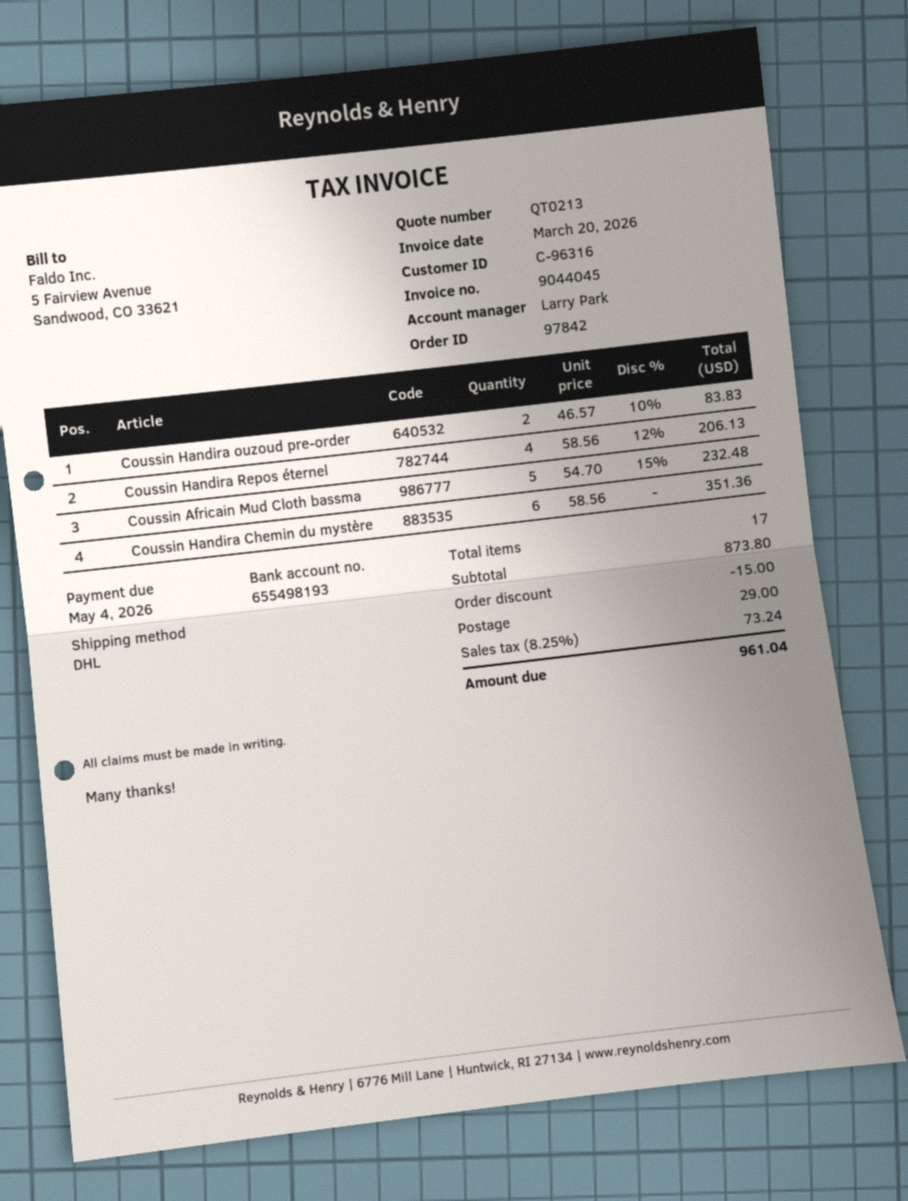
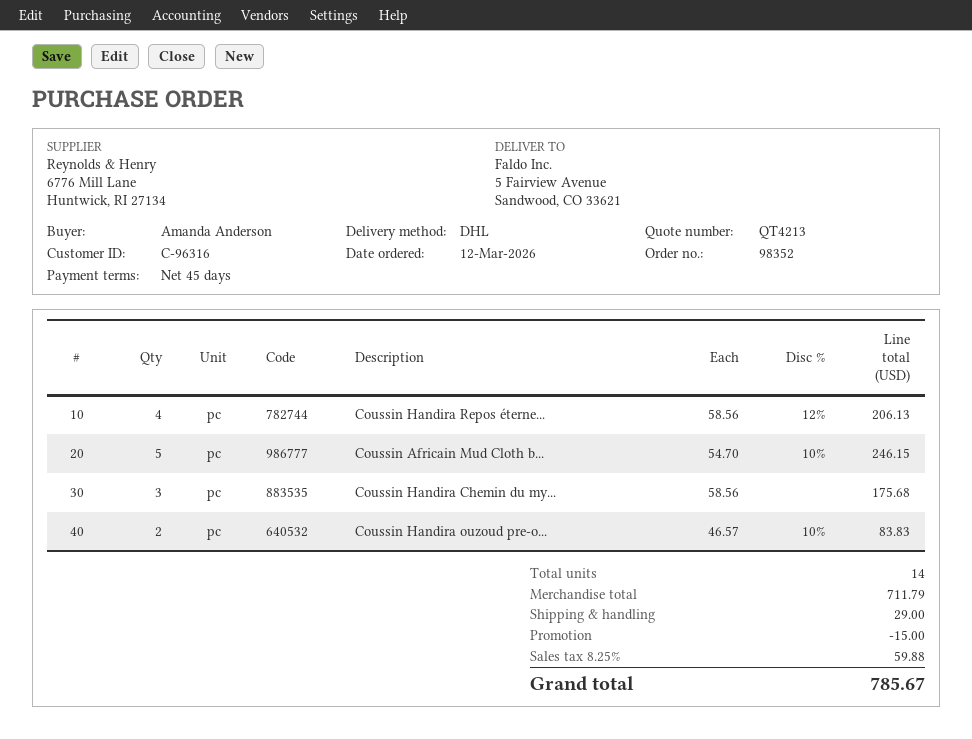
quote number: QT0213 -> QT4213
order number: 97842 -> 98352
Coussin Africain Mud Cloth bassma: 5 x 54.70 - 15% = 232.48 -> 5 x 54.70 - 10% = 246.15
Coussin Handira Chemin du mystère: 6 x 58.56 = 351.36 -> 3 x 58.56 = 175.68
total quantity: 17 -> 14
subtotal: 873.80 -> 711.79
tax: 8.25% = 73.24 -> 8.25% = 59.88
total: 961.04 -> 785.67

